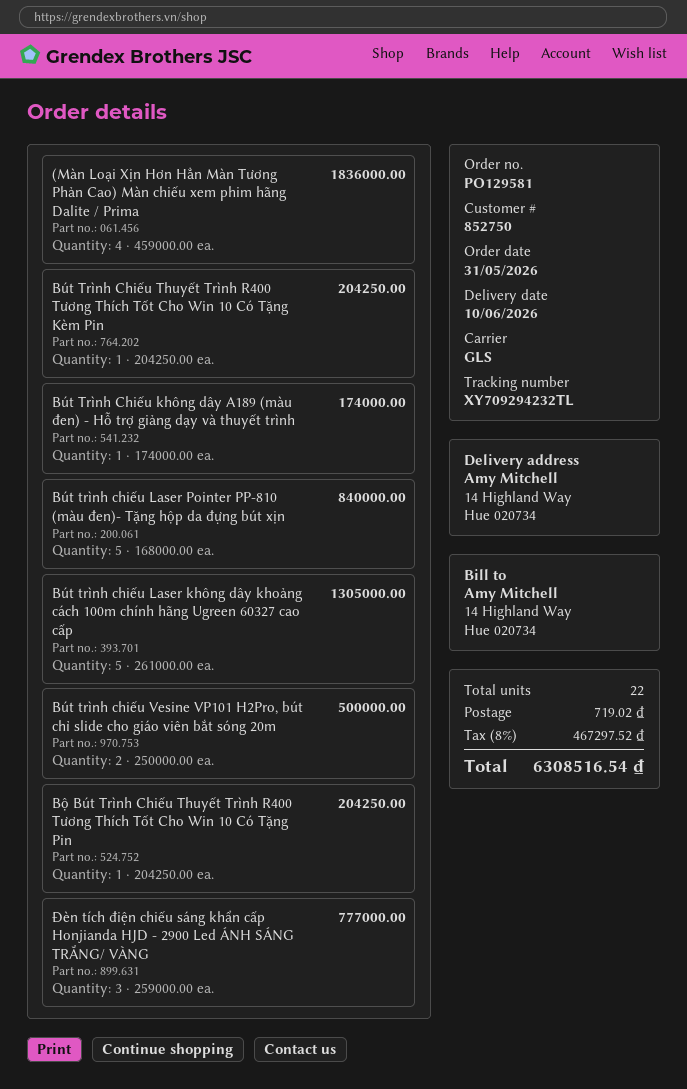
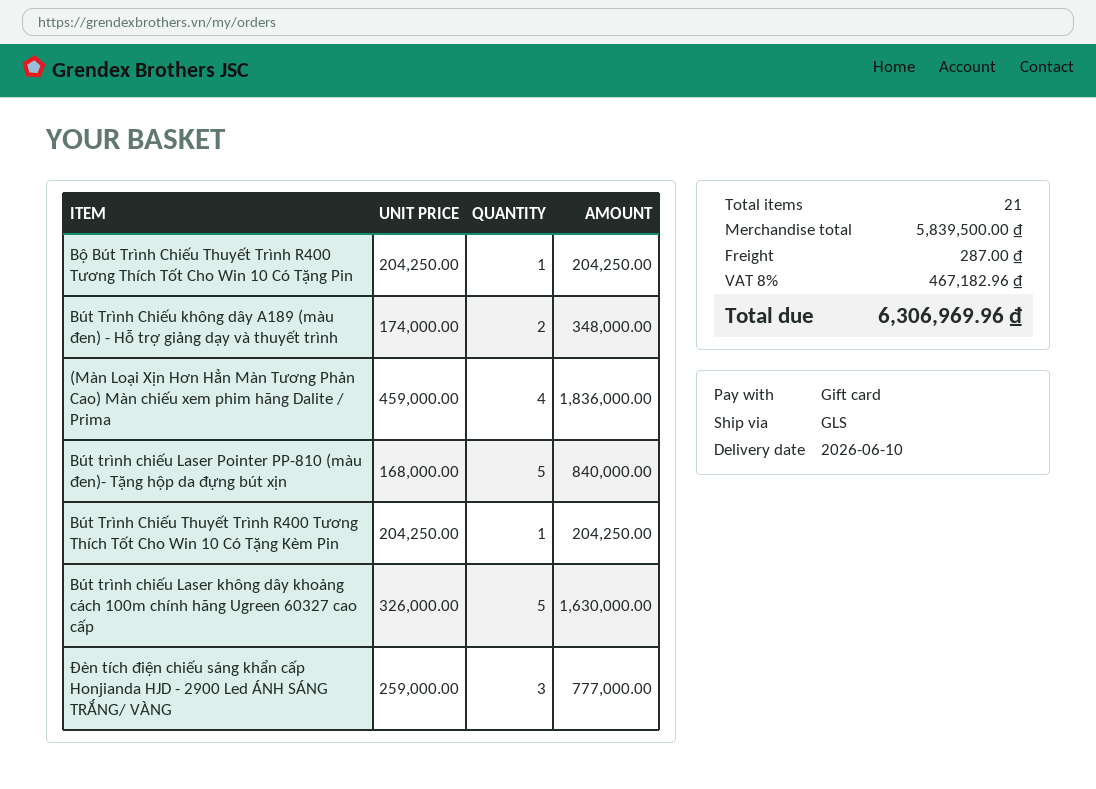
Bút Trình Chiếu không dây A189 (màu đen) - Hỗ trợ giảng dạy và thuyết trình: 1 x 174000.00 = 174000.00 -> 2 x 174000.00 = 348000.00
Bút trình chiếu Laser không dây khoảng cách 100m chính hãng Ugreen 60327 cao cấp: 5 x 261000.00 = 1305000.00 -> 5 x 326000.00 = 1630000.00
Bút trình chiếu Vesine VP101 H2Pro, bút chỉ slide cho giáo viên bắt sóng 20m: 2 x 250000.00 = 500000.00 -> none
total quantity: 22 -> 21
shipping: 719.02 -> 287.00
tax: 8% = 467297.52 -> 8% = 467182.96
total: 6308516.54 -> 6306969.96

